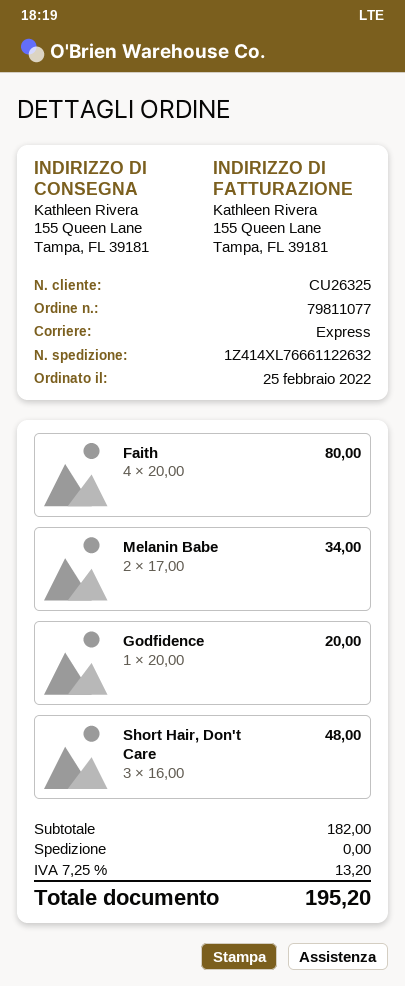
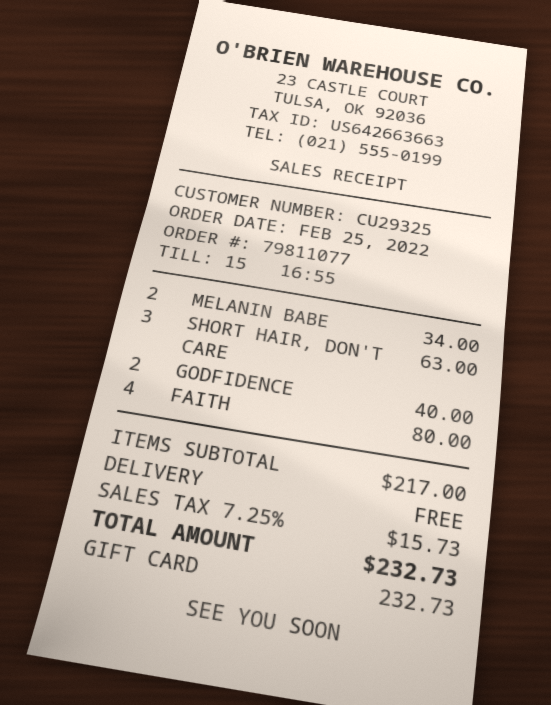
customer number: CU26325 -> CU29325
Godfidence: 1 for 20.00 -> 2 for 40.00
Short Hair, Don't Care: 3 for 48.00 -> 3 for 63.00
subtotal: 182.00 -> 217.00
tax: 7.25% = 13.20 -> 7.25% = 15.73
total: 195.20 -> 232.73

